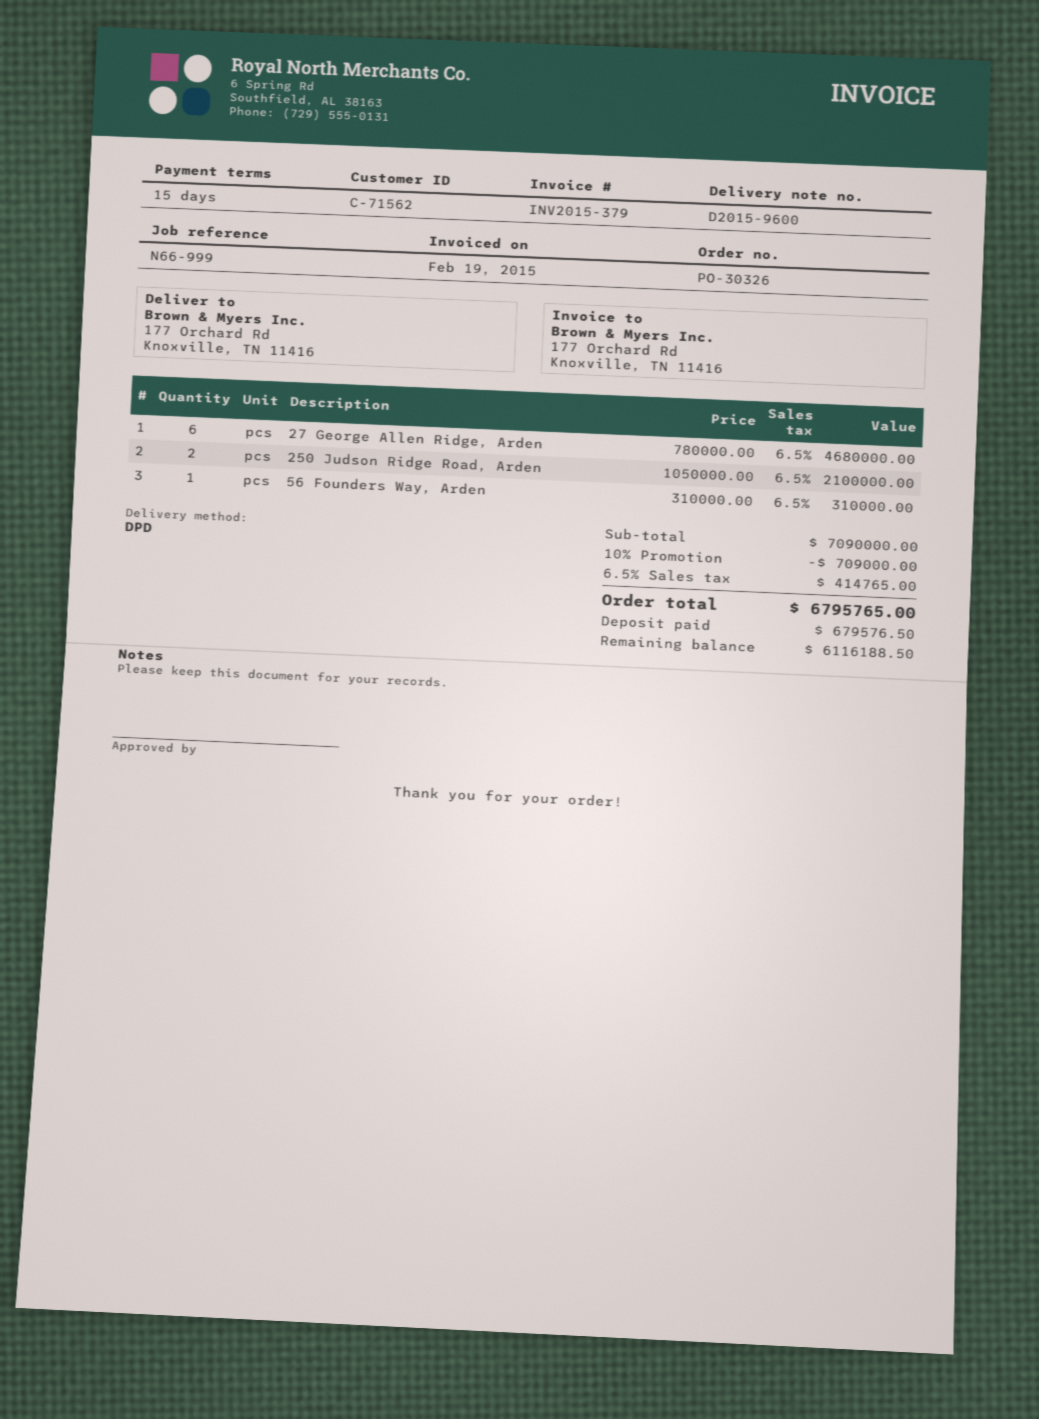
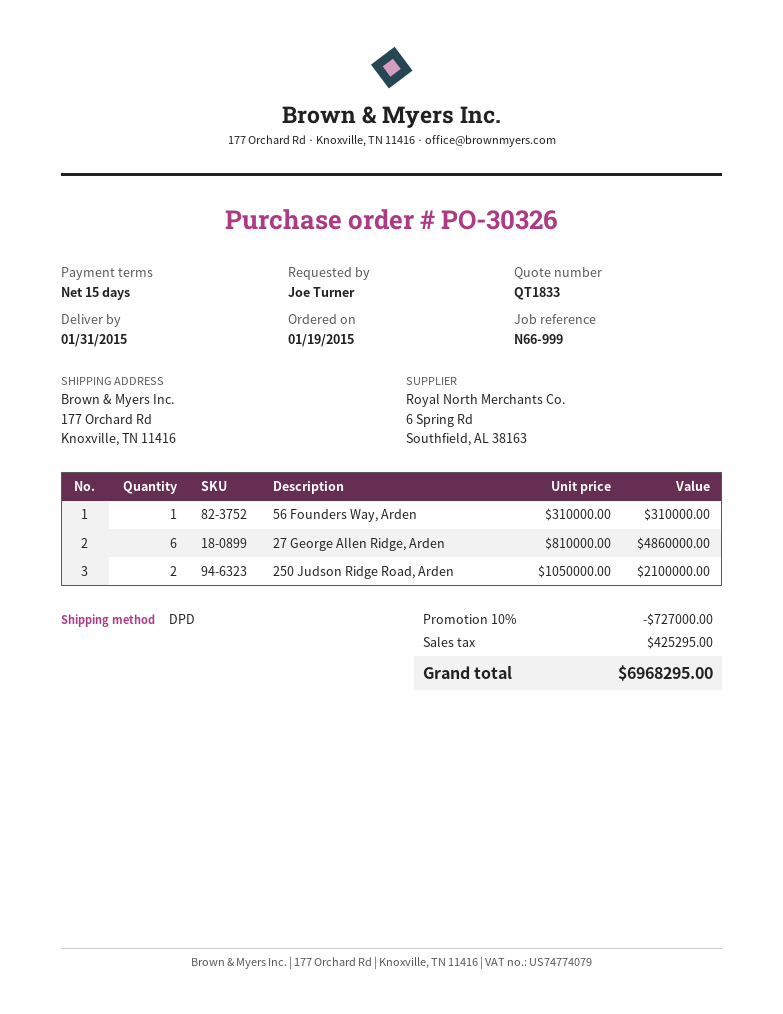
27 George Allen Ridge, Arden: 6 x 780000.00 = 4680000.00 -> 6 x 810000.00 = 4860000.00
discount: 10% = 709000.00 -> 10% = 727000.00
tax: 414765.00 -> 425295.00
total: 6795765.00 -> 6968295.00

